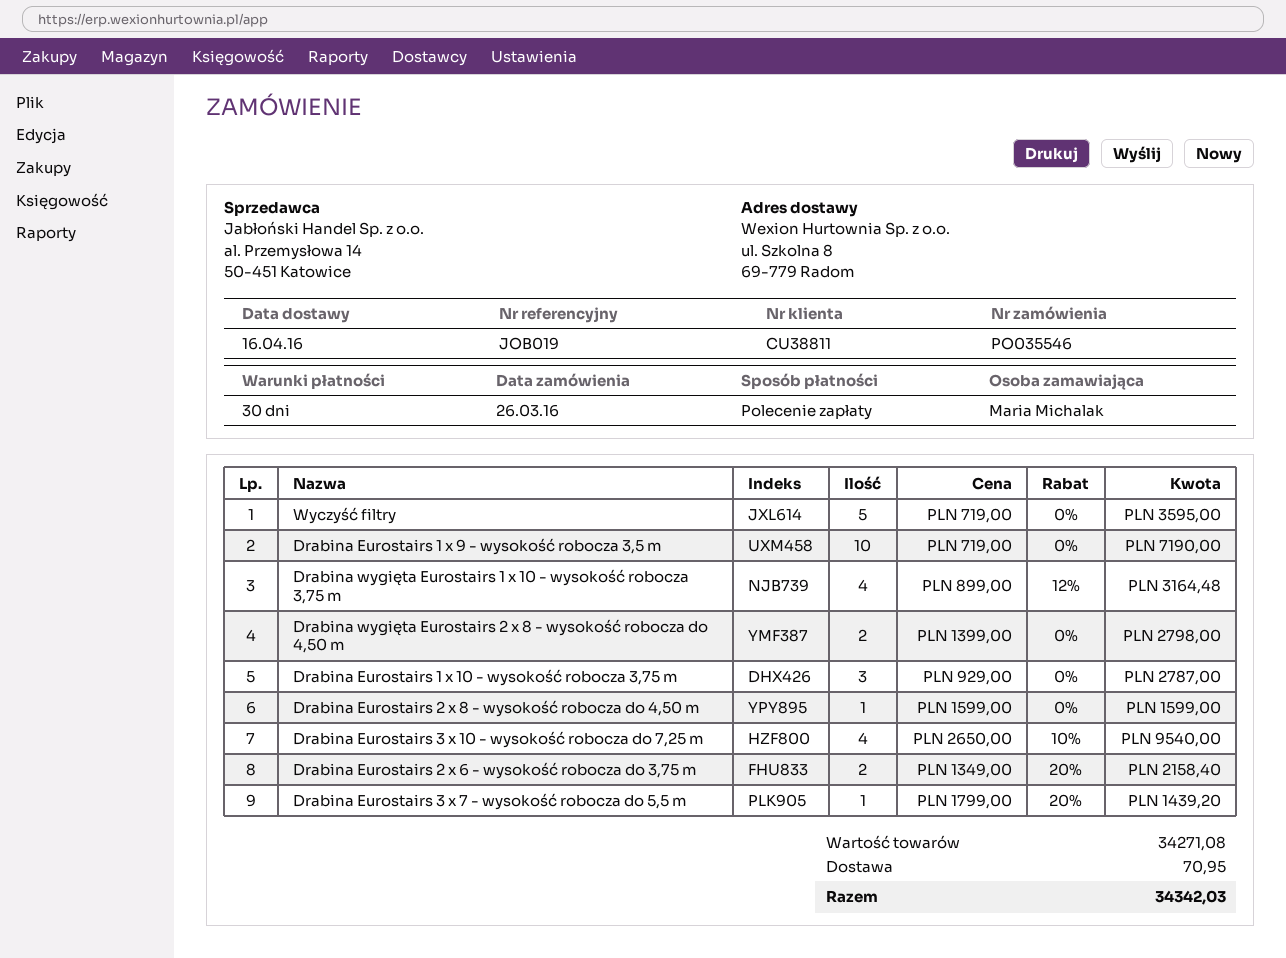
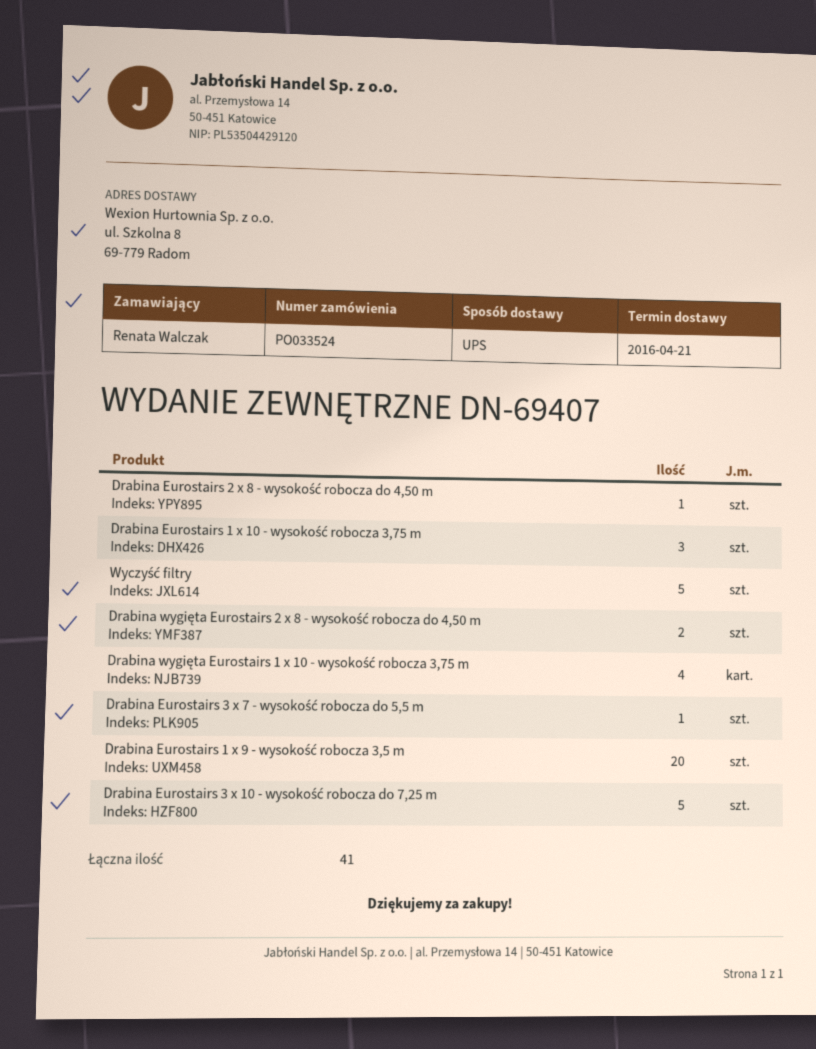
order number: PO035546 -> PO033524
delivery date: 2016-04-16 -> 2016-04-21
ordered by: Maria Michalak -> Renata Walczak
Drabina Eurostairs 1 x 9 - wysokość robocza 3,5 m: 10 -> 20
Drabina Eurostairs 3 x 10 - wysokość robocza do 7,25 m: 4 -> 5
Drabina Eurostairs 2 x 6 - wysokość robocza do 3,75 m: 2 -> none

